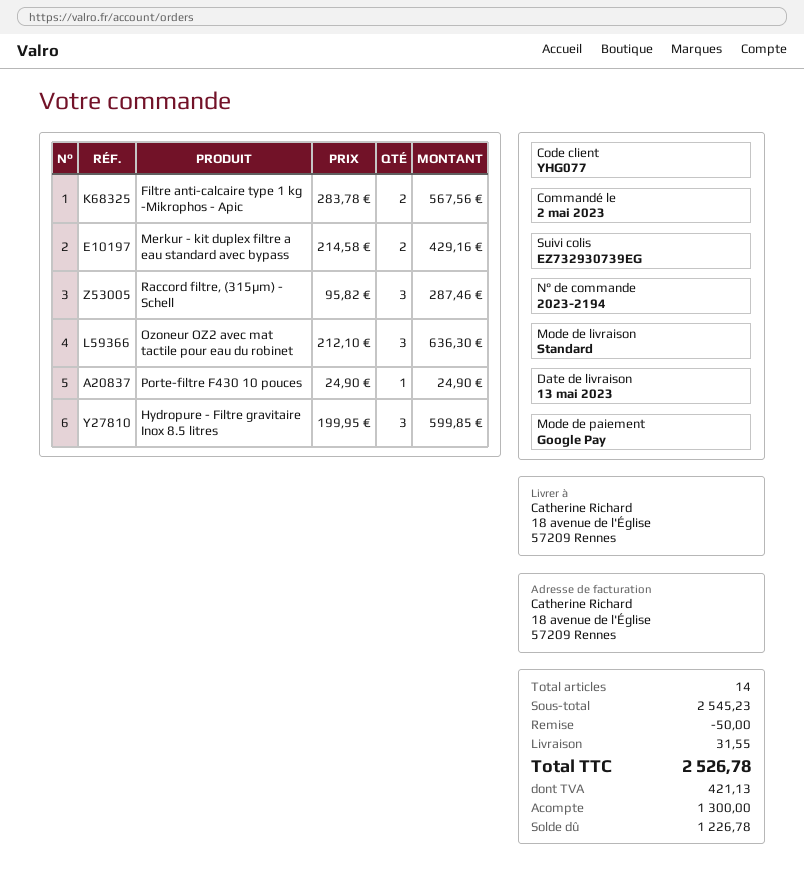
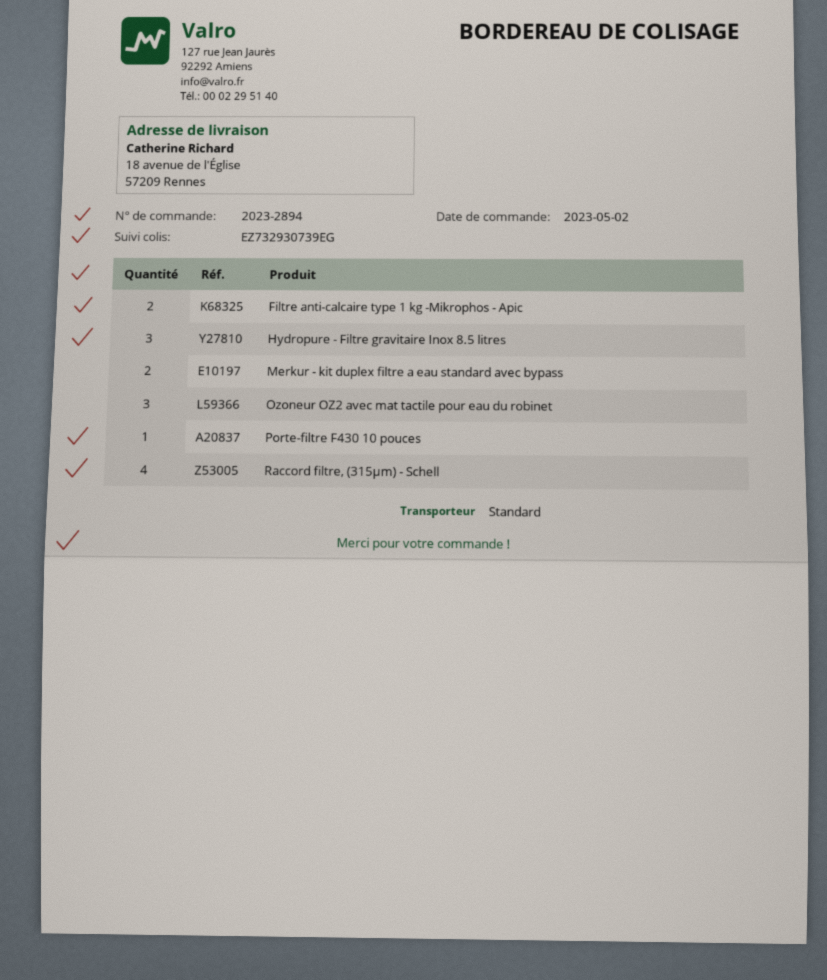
order number: 2023-2194 -> 2023-2894
Raccord filtre, (315µm) - Schell: 3 -> 4

